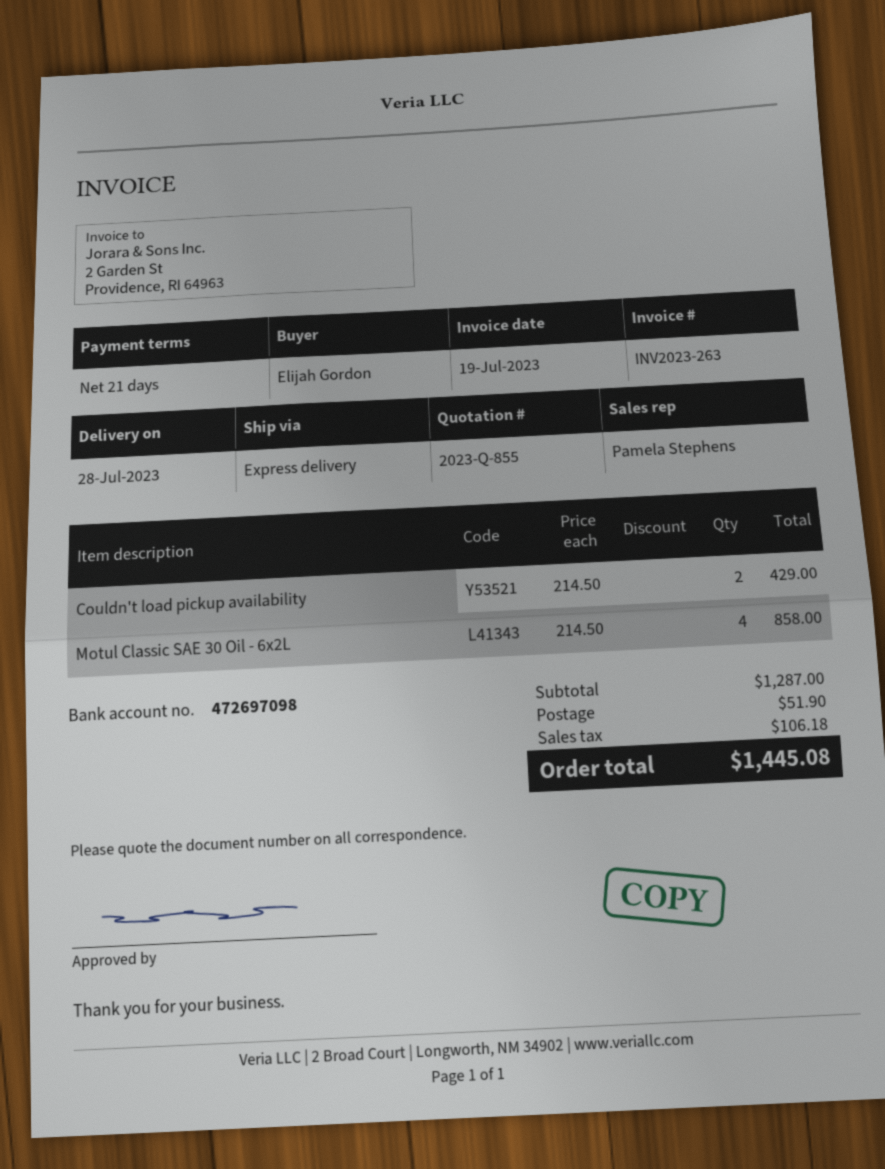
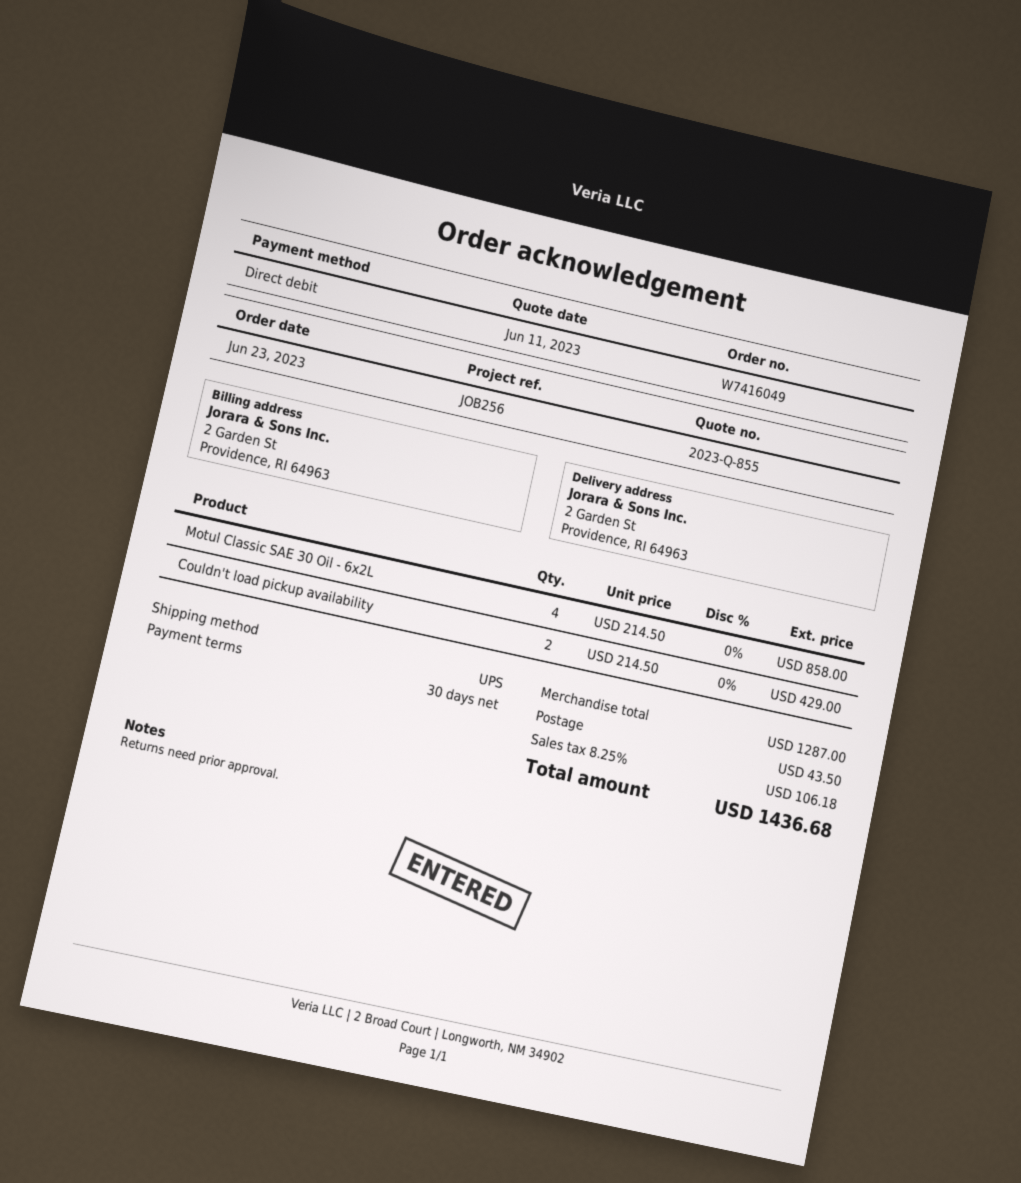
payment terms: 21 days -> 30 days
shipping method: express -> UPS
shipping: 51.90 -> 43.50
total: 1445.08 -> 1436.68

